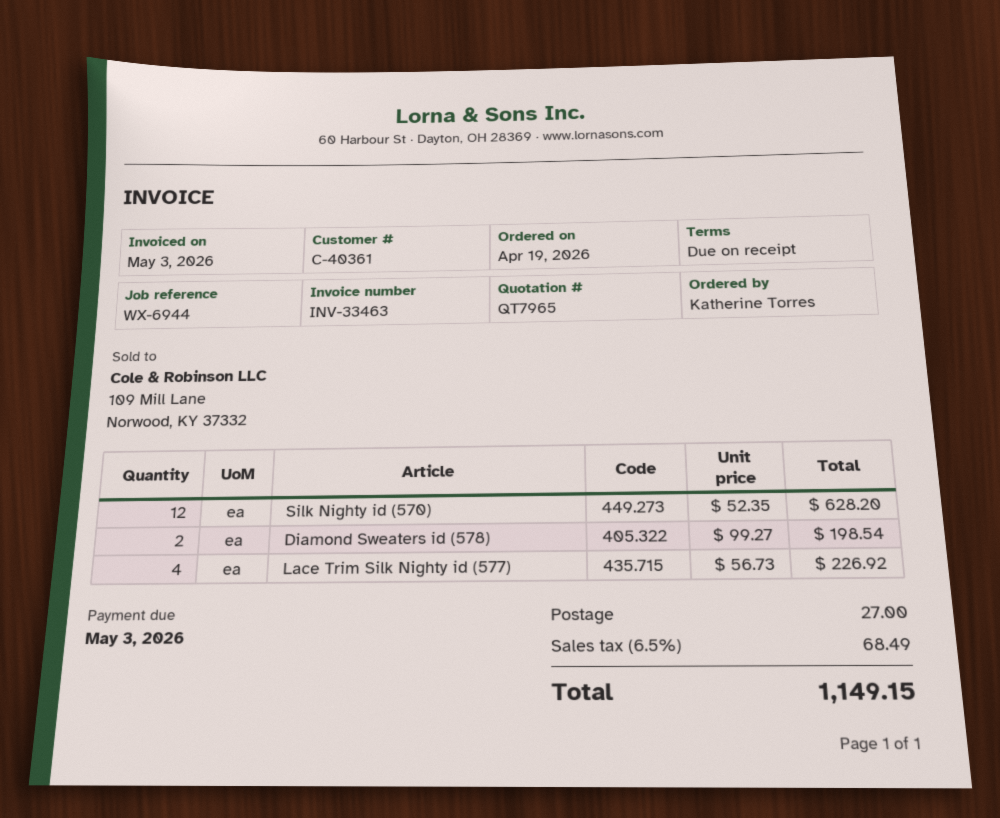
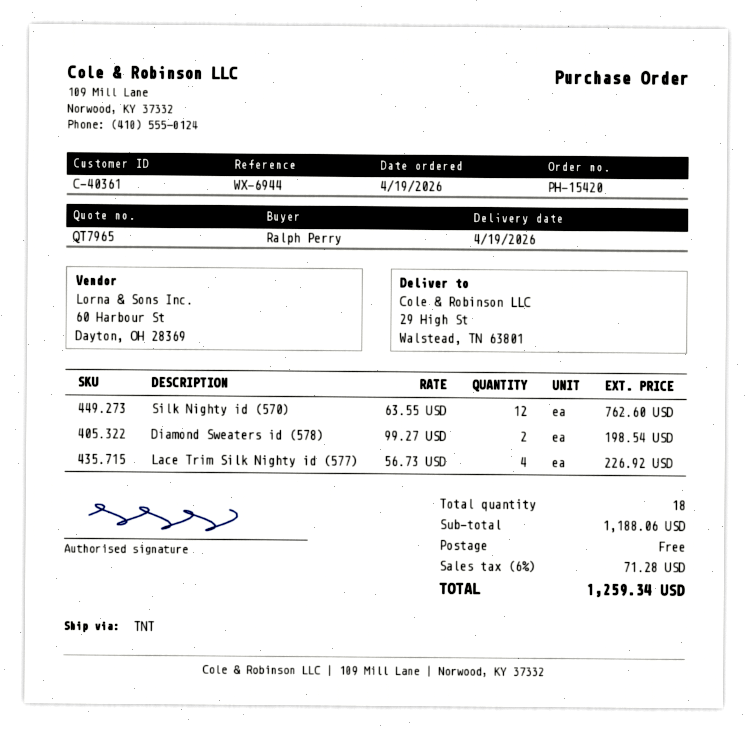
ordered by: Katherine Torres -> Ralph Perry
Silk Nighty id (570): 12 x 52.35 = 628.20 -> 12 x 63.55 = 762.60
shipping: 27.00 -> 0.00
tax: 6.5% = 68.49 -> 6% = 71.28
total: 1149.15 -> 1259.34

